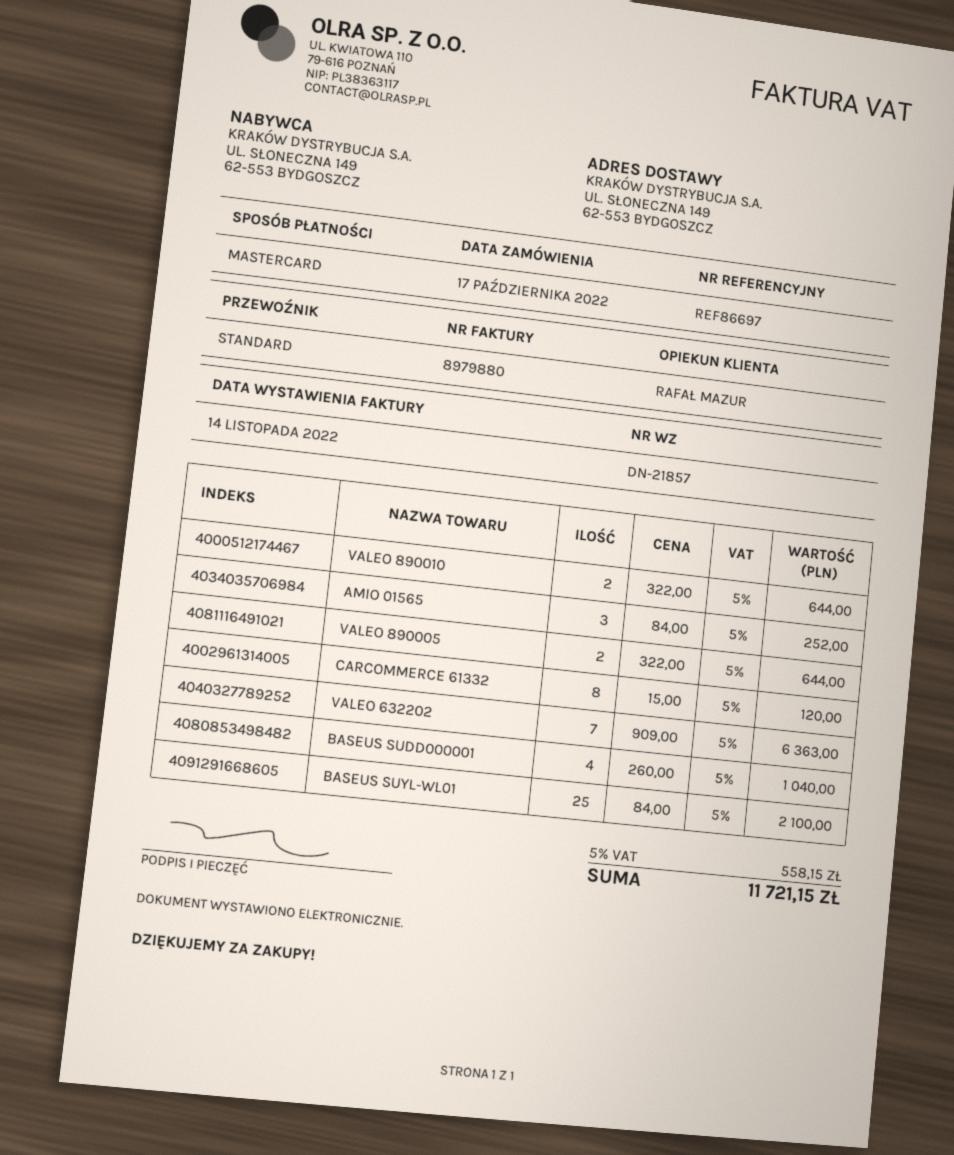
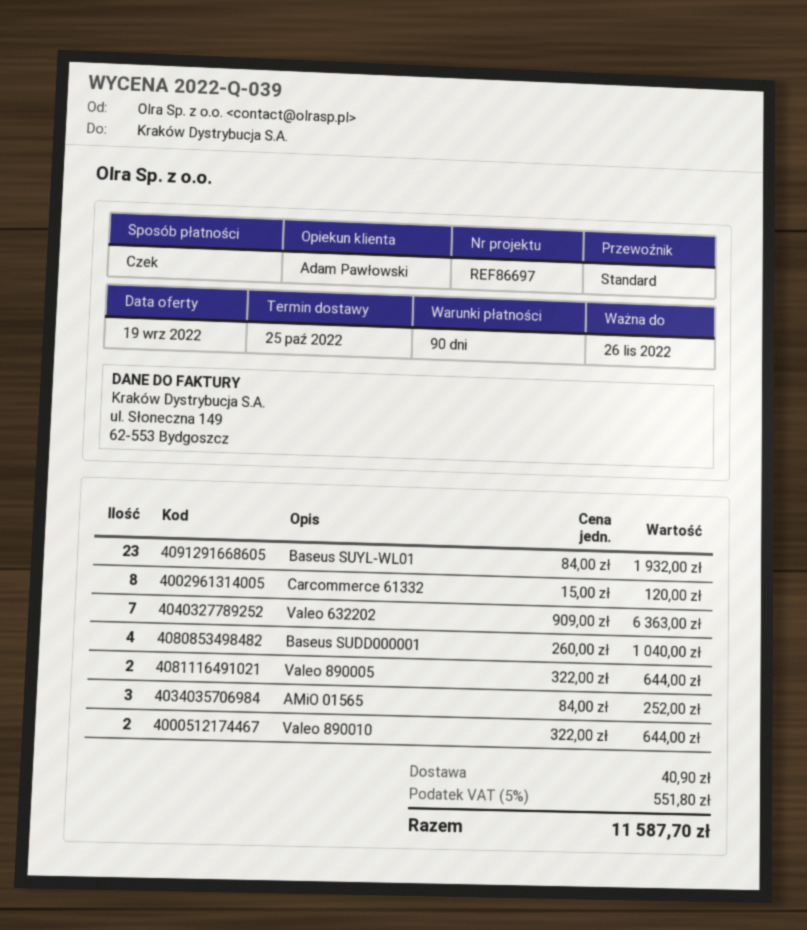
sales rep: RAFAŁ MAZUR -> Adam Pawłowski
payment method: Mastercard -> cheque
BASEUS SUYL-WL01: 25 x 84.00 = 2100.00 -> 23 x 84.00 = 1932.00
shipping: none -> 40.90
tax: 5% = 558.15 -> 5% = 551.80
total: 11721.15 -> 11587.70

